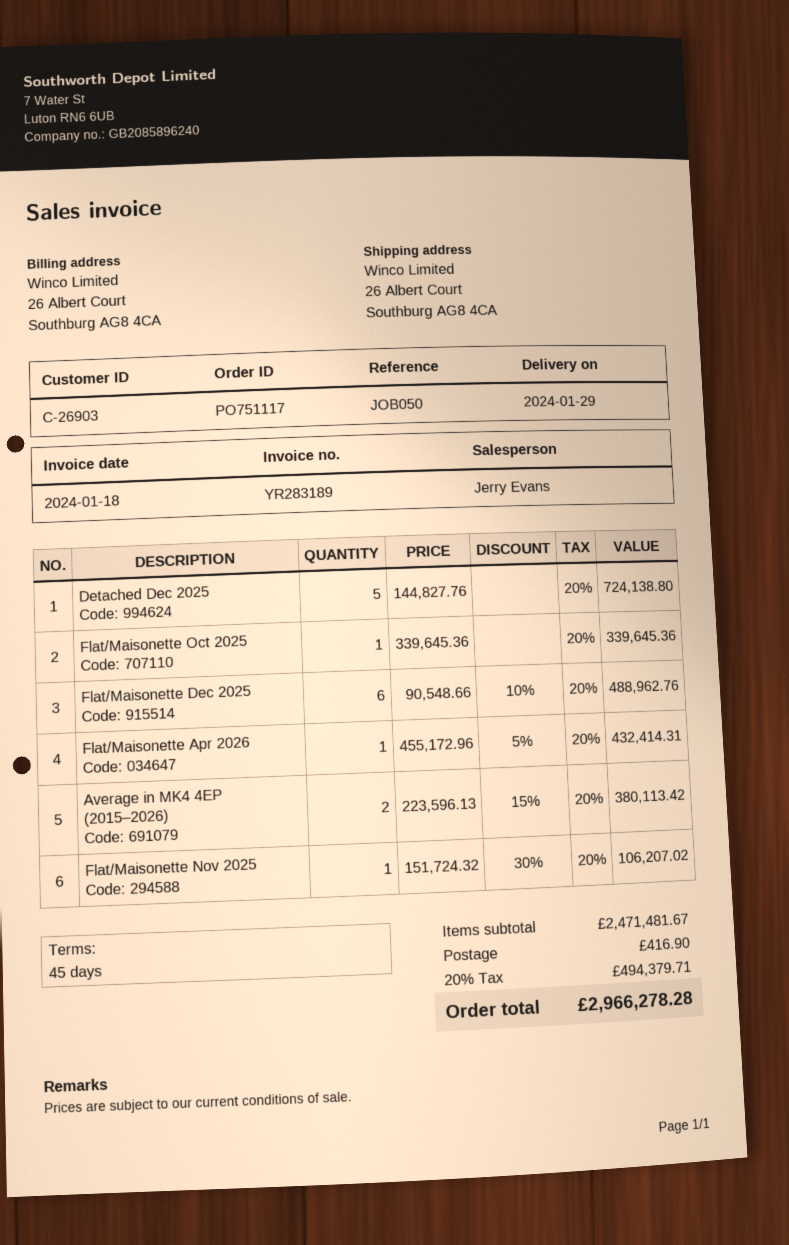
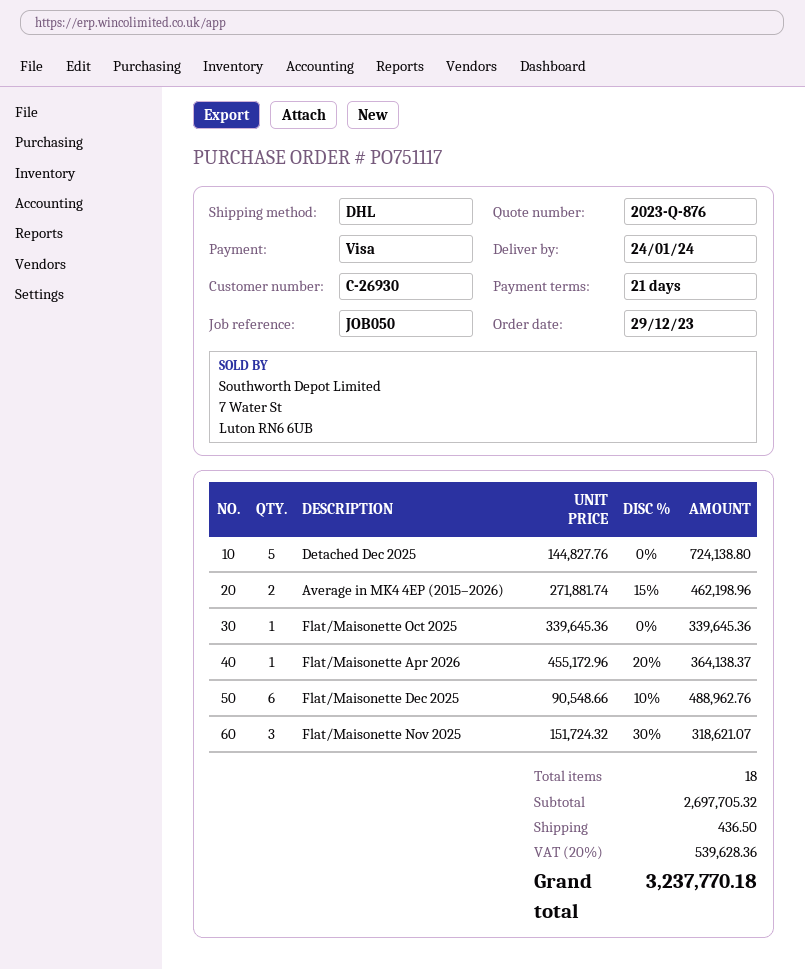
delivery date: 2024-01-29 -> 2024-01-24
payment terms: 45 days -> 21 days
customer number: C-26903 -> C-26930
Flat/Maisonette Apr 2026: 1 x 455172.96 - 5% = 432414.31 -> 1 x 455172.96 - 20% = 364138.37
Average in MK4 4EP (2015–2026): 2 x 223596.13 - 15% = 380113.42 -> 2 x 271881.74 - 15% = 462198.96
Flat/Maisonette Nov 2025: 1 x 151724.32 - 30% = 106207.02 -> 3 x 151724.32 - 30% = 318621.07
subtotal: 2471481.67 -> 2697705.32
shipping: 416.90 -> 436.50
tax: 20% = 494379.71 -> 20% = 539628.36
total: 2966278.28 -> 3237770.18

